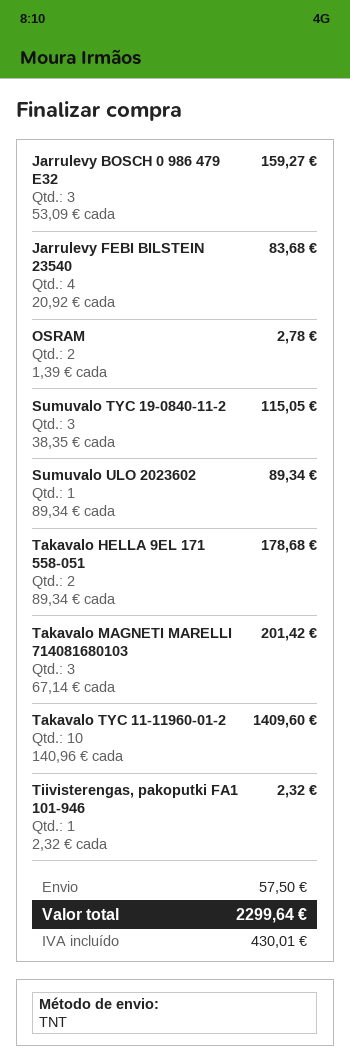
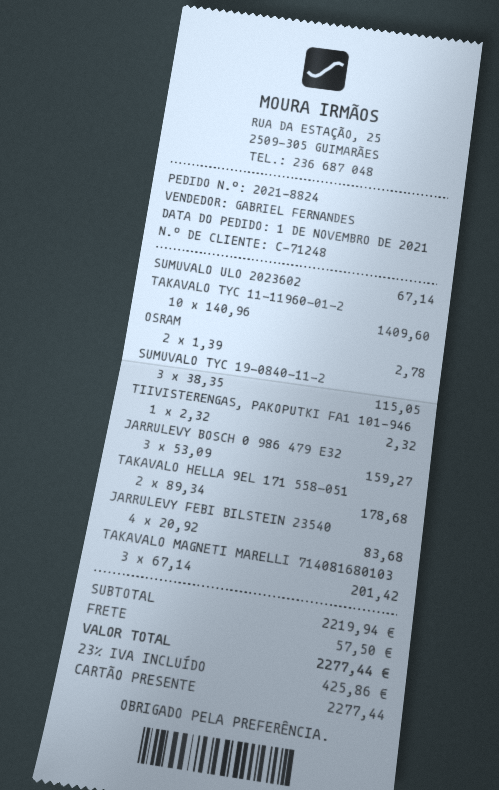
Sumuvalo ULO 2023602: 1 x 89.34 = 89.34 -> 1 x 67.14 = 67.14
tax: 430.01 -> 425.86
total: 2299.64 -> 2277.44

